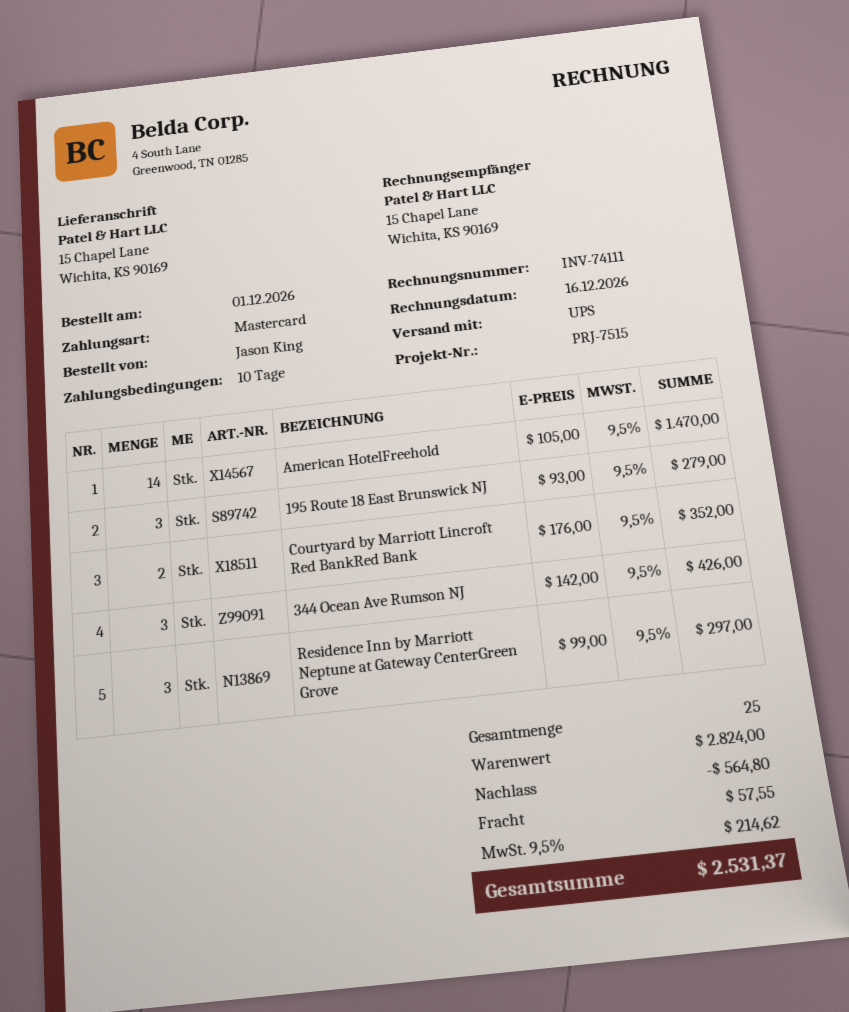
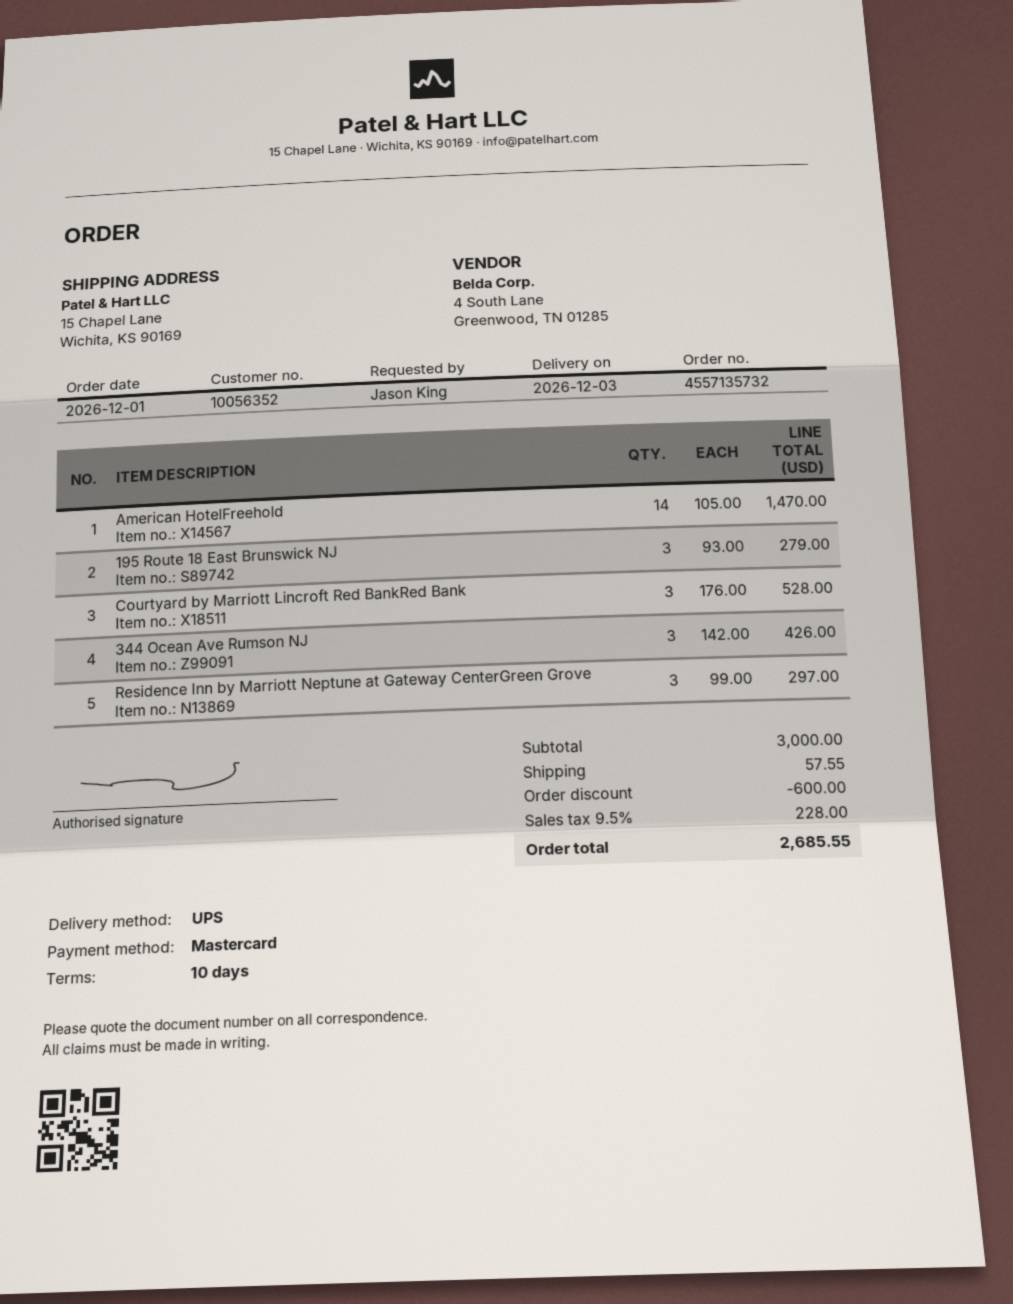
Courtyard by Marriott Lincroft Red BankRed Bank: 2 x 176.00 = 352.00 -> 3 x 176.00 = 528.00
subtotal: 2824.00 -> 3000.00
discount: 564.80 -> 600.00
tax: 9.5% = 214.62 -> 9.5% = 228.00
total: 2531.37 -> 2685.55

